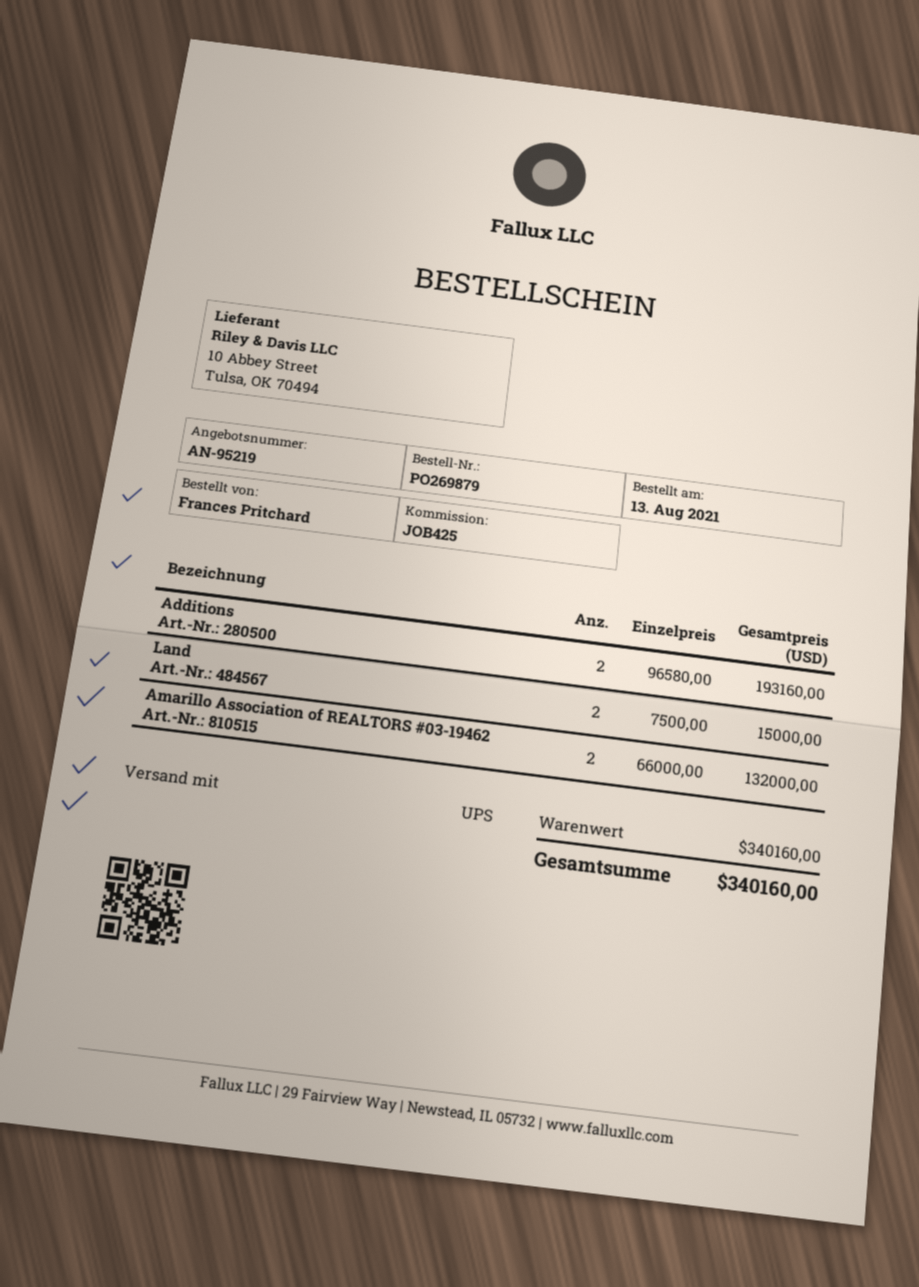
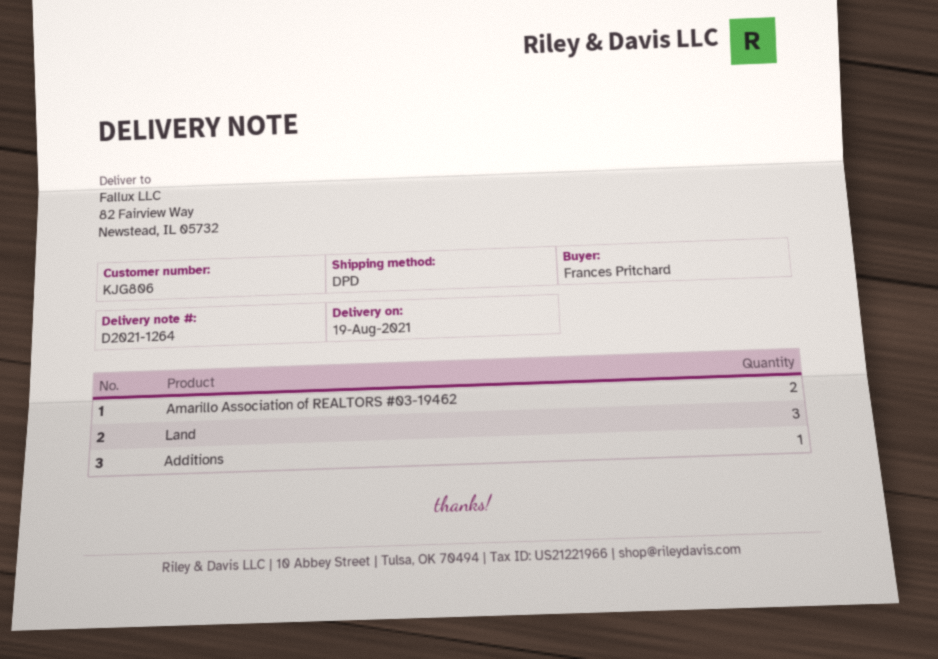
shipping method: UPS -> DPD
Additions: 2 -> 1
Land: 2 -> 3

